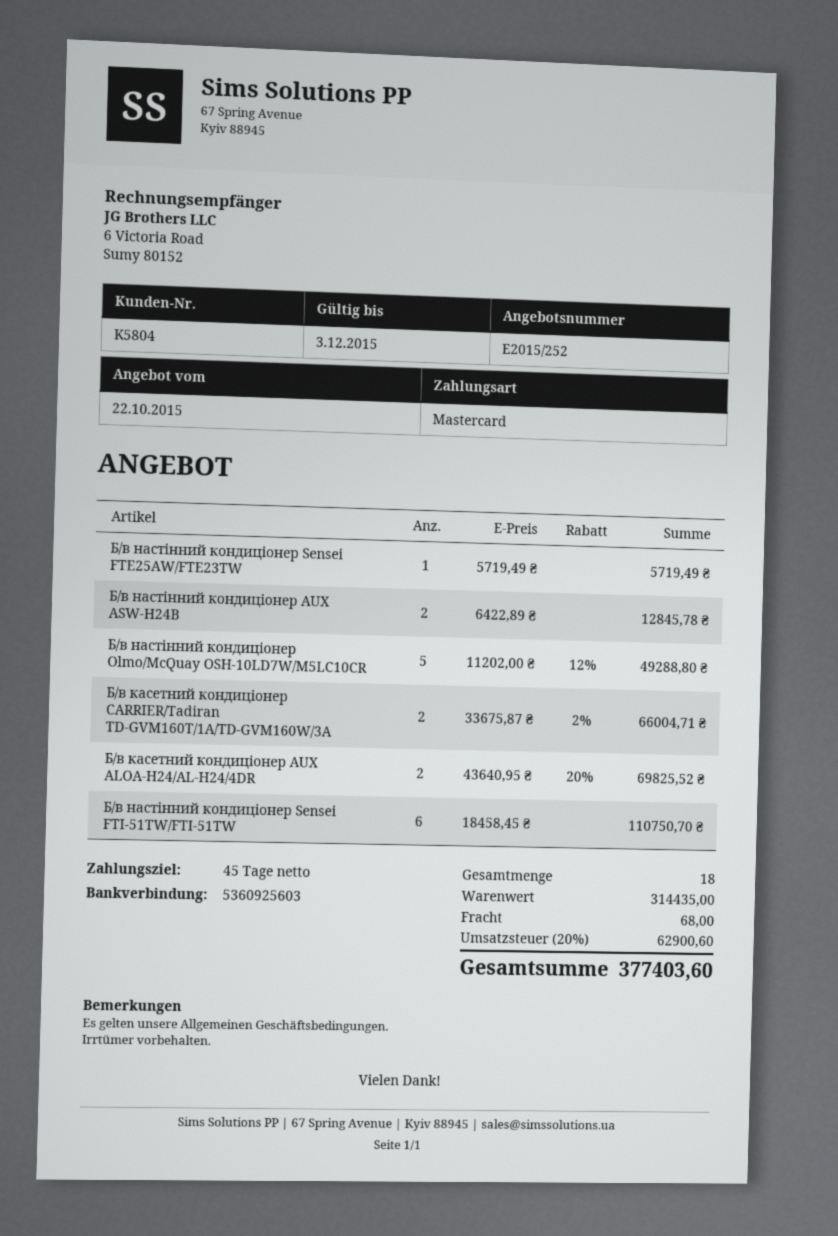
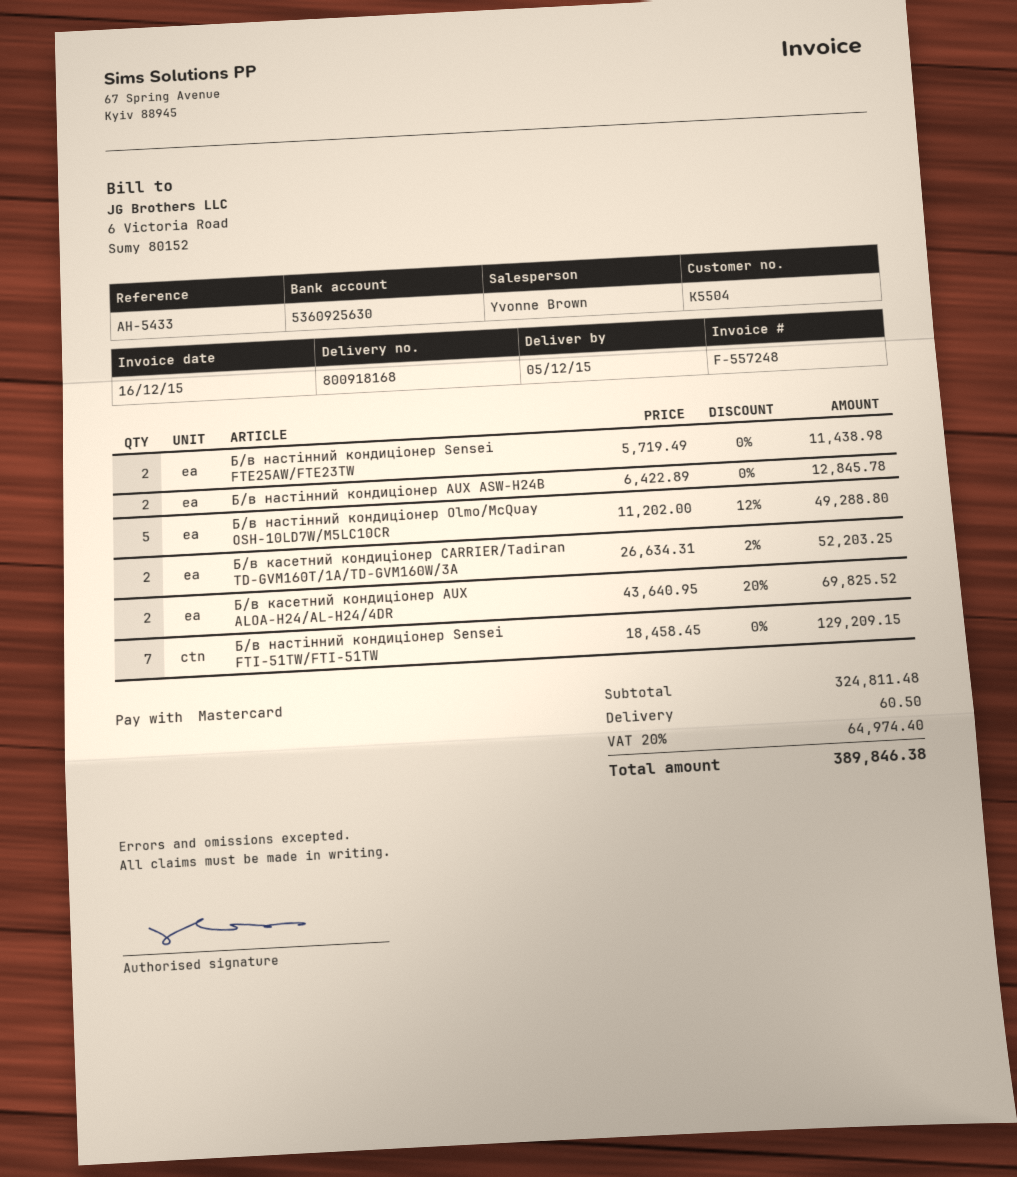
customer number: K5804 -> K5504
bank account: 5360925603 -> 5360925630
Б/в настінний кондиціонер Sensei FTE25AW/FTE23TW: 1 x 5719.49 = 5719.49 -> 2 x 5719.49 = 11438.98
Б/в касетний кондиціонер CARRIER/Tadiran TD-GVM160T/1A/TD-GVM160W/3A: 2 x 33675.87 - 2% = 66004.71 -> 2 x 26634.31 - 2% = 52203.25
Б/в настінний кондиціонер Sensei FTI-51TW/FTI-51TW: 6 x 18458.45 = 110750.70 -> 7 x 18458.45 = 129209.15
subtotal: 314435.00 -> 324811.48
shipping: 68.00 -> 60.50
tax: 20% = 62900.60 -> 20% = 64974.40
total: 377403.60 -> 389846.38

